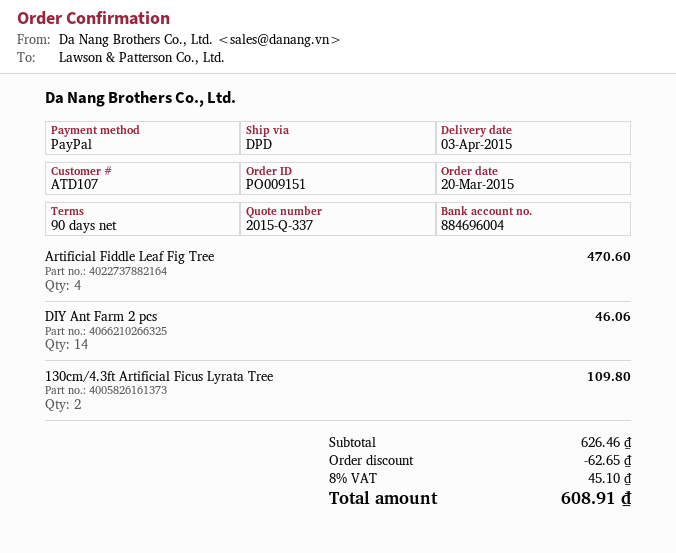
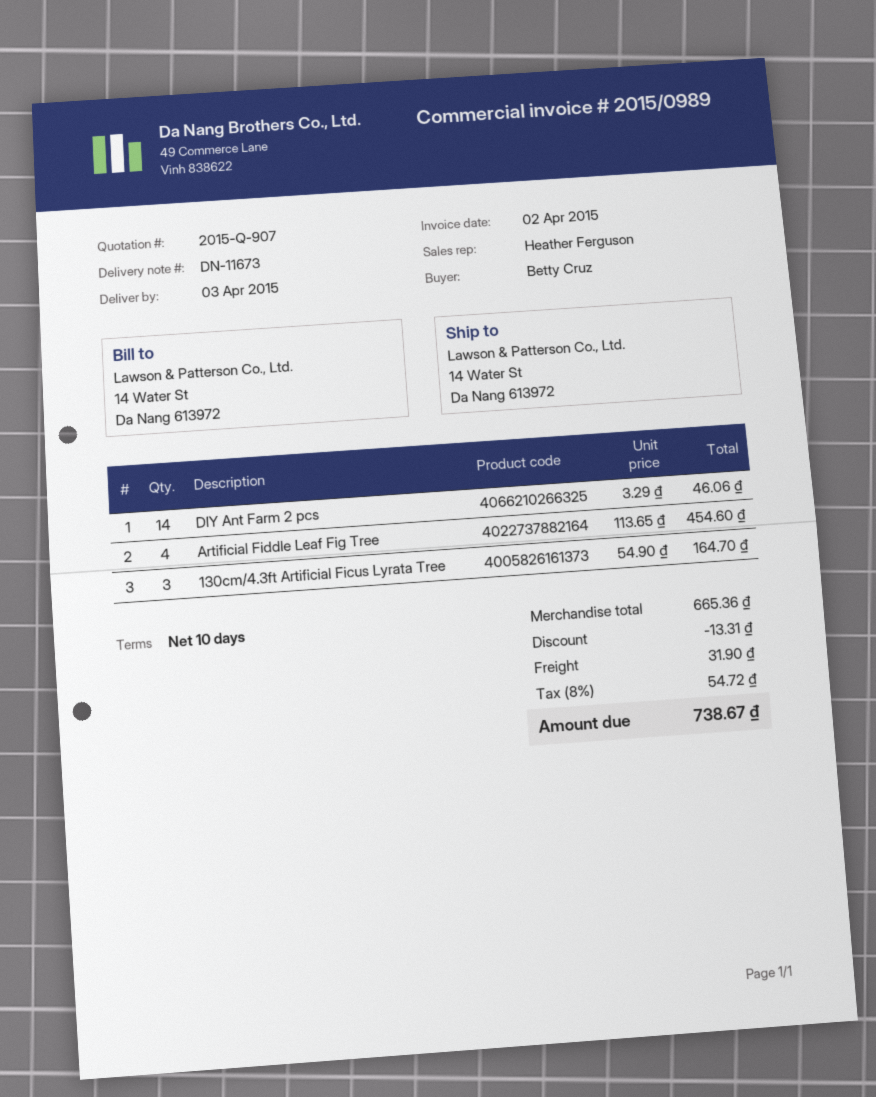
quote number: 2015-Q-337 -> 2015-Q-907
payment terms: 90 days -> 10 days
Artificial Fiddle Leaf Fig Tree: 4 for 470.60 -> 4 for 454.60
130cm/4.3ft Artificial Ficus Lyrata Tree: 2 for 109.80 -> 3 for 164.70
subtotal: 626.46 -> 665.36
discount: 62.65 -> 13.31
shipping: none -> 31.90
tax: 8% = 45.10 -> 8% = 54.72
total: 608.91 -> 738.67

